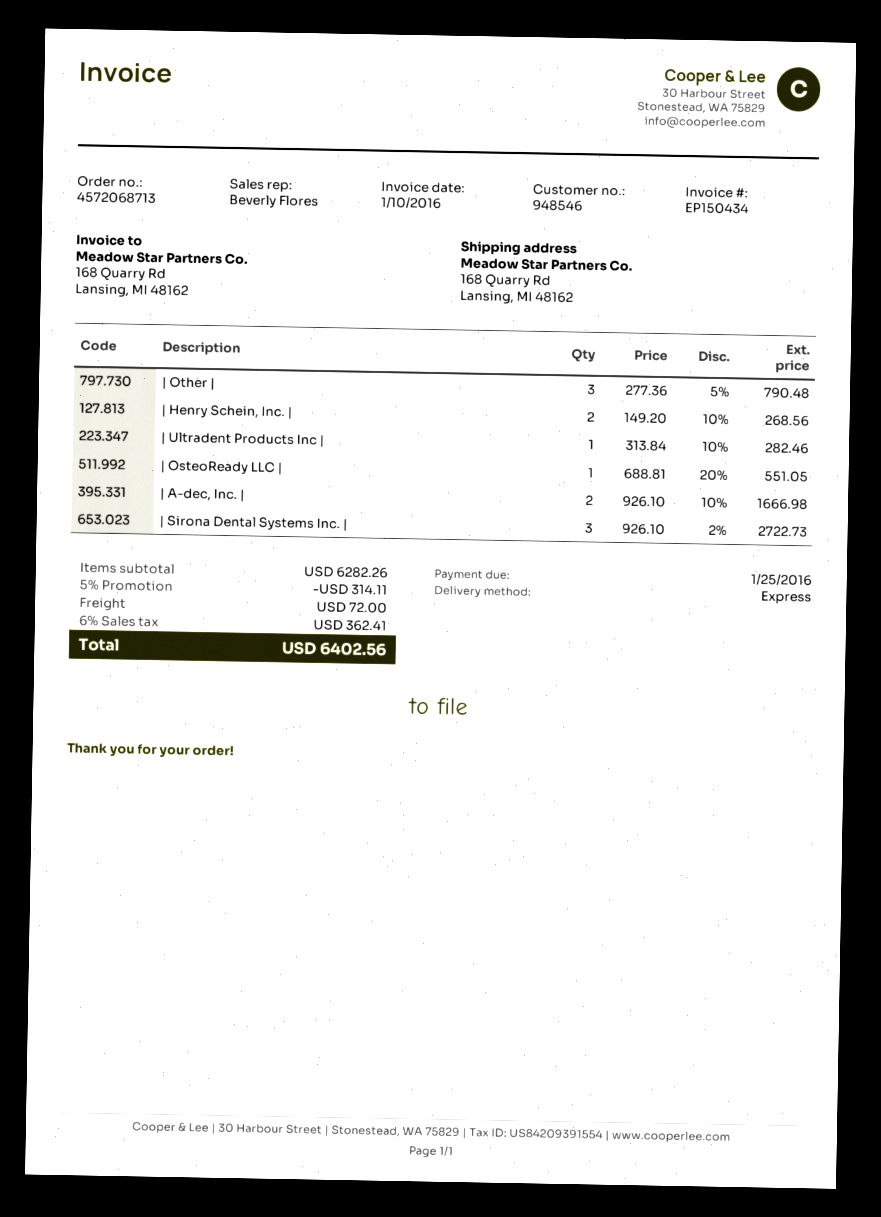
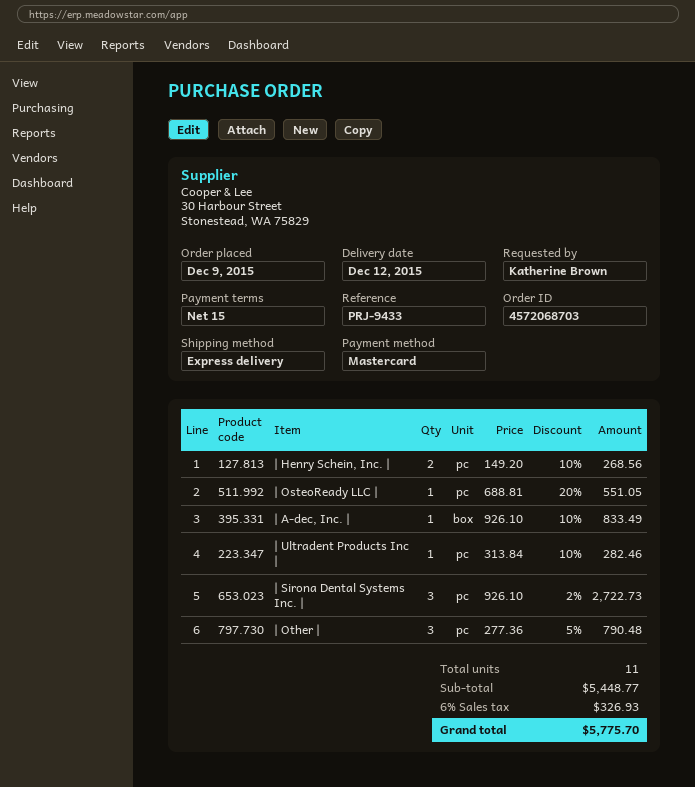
order number: 4572068713 -> 4572068703
| A-dec, Inc. |: 2 x 926.10 - 10% = 1666.98 -> 1 x 926.10 - 10% = 833.49
subtotal: 6282.26 -> 5448.77
discount: 5% = 314.11 -> none
shipping: 72.00 -> none
tax: 6% = 362.41 -> 6% = 326.93
total: 6402.56 -> 5775.70

